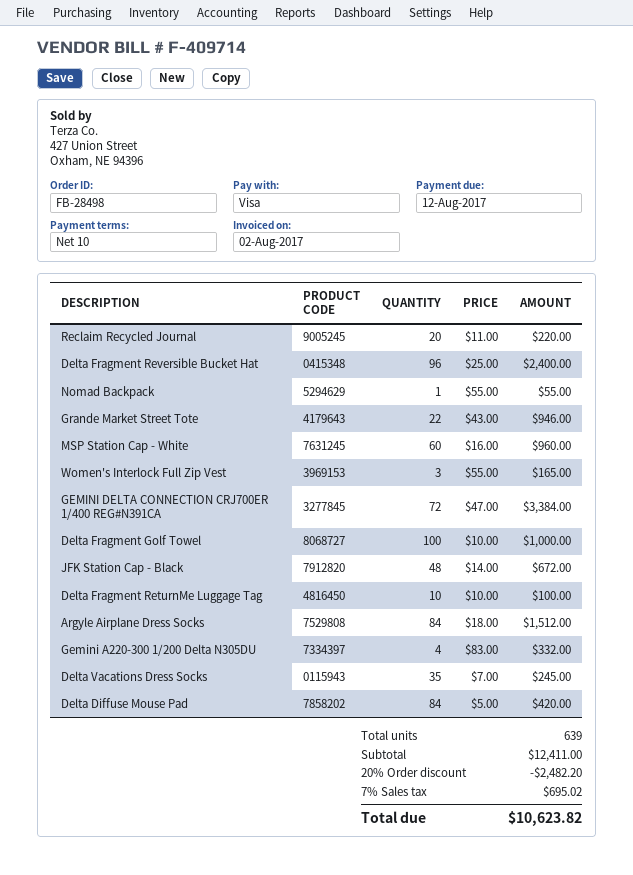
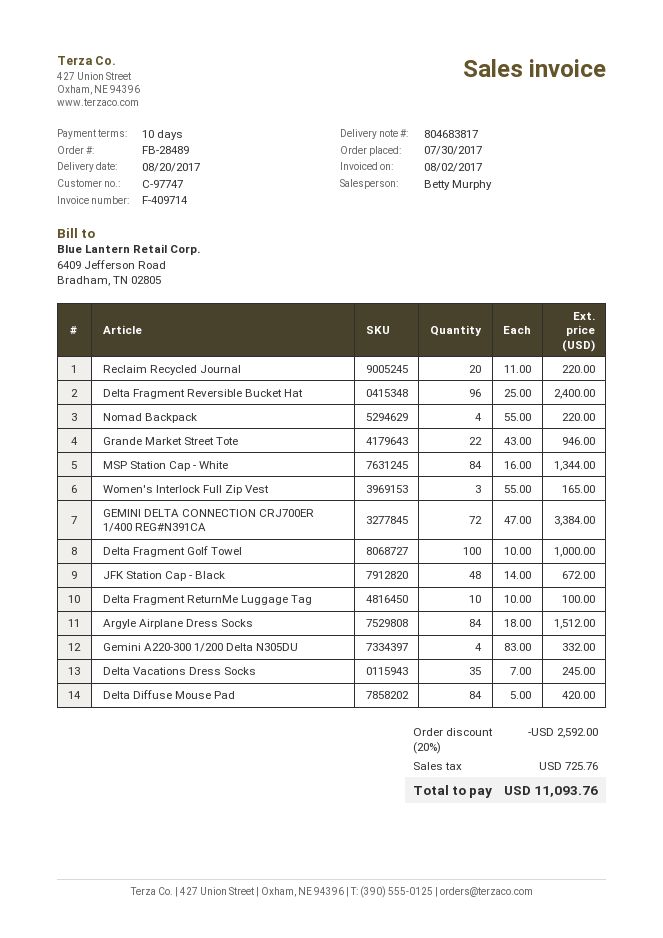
order number: FB-28498 -> FB-28489
Nomad Backpack: 1 x 55.00 = 55.00 -> 4 x 55.00 = 220.00
MSP Station Cap - White: 60 x 16.00 = 960.00 -> 84 x 16.00 = 1344.00
discount: 20% = 2482.20 -> 20% = 2592.00
tax: 695.02 -> 725.76
total: 10623.82 -> 11093.76

